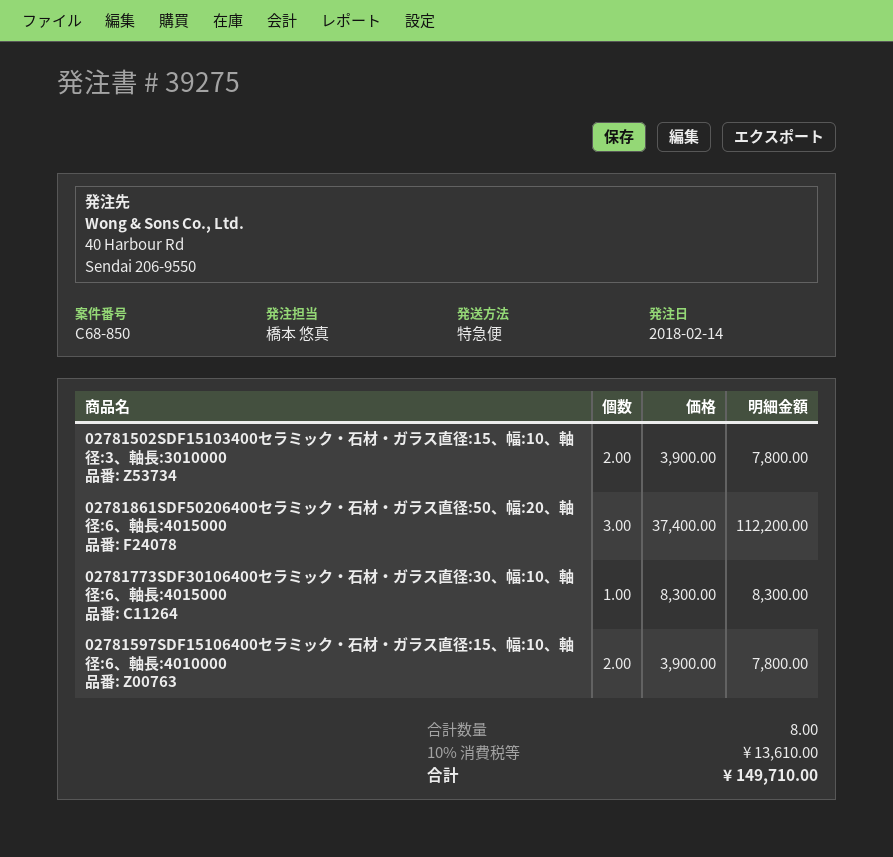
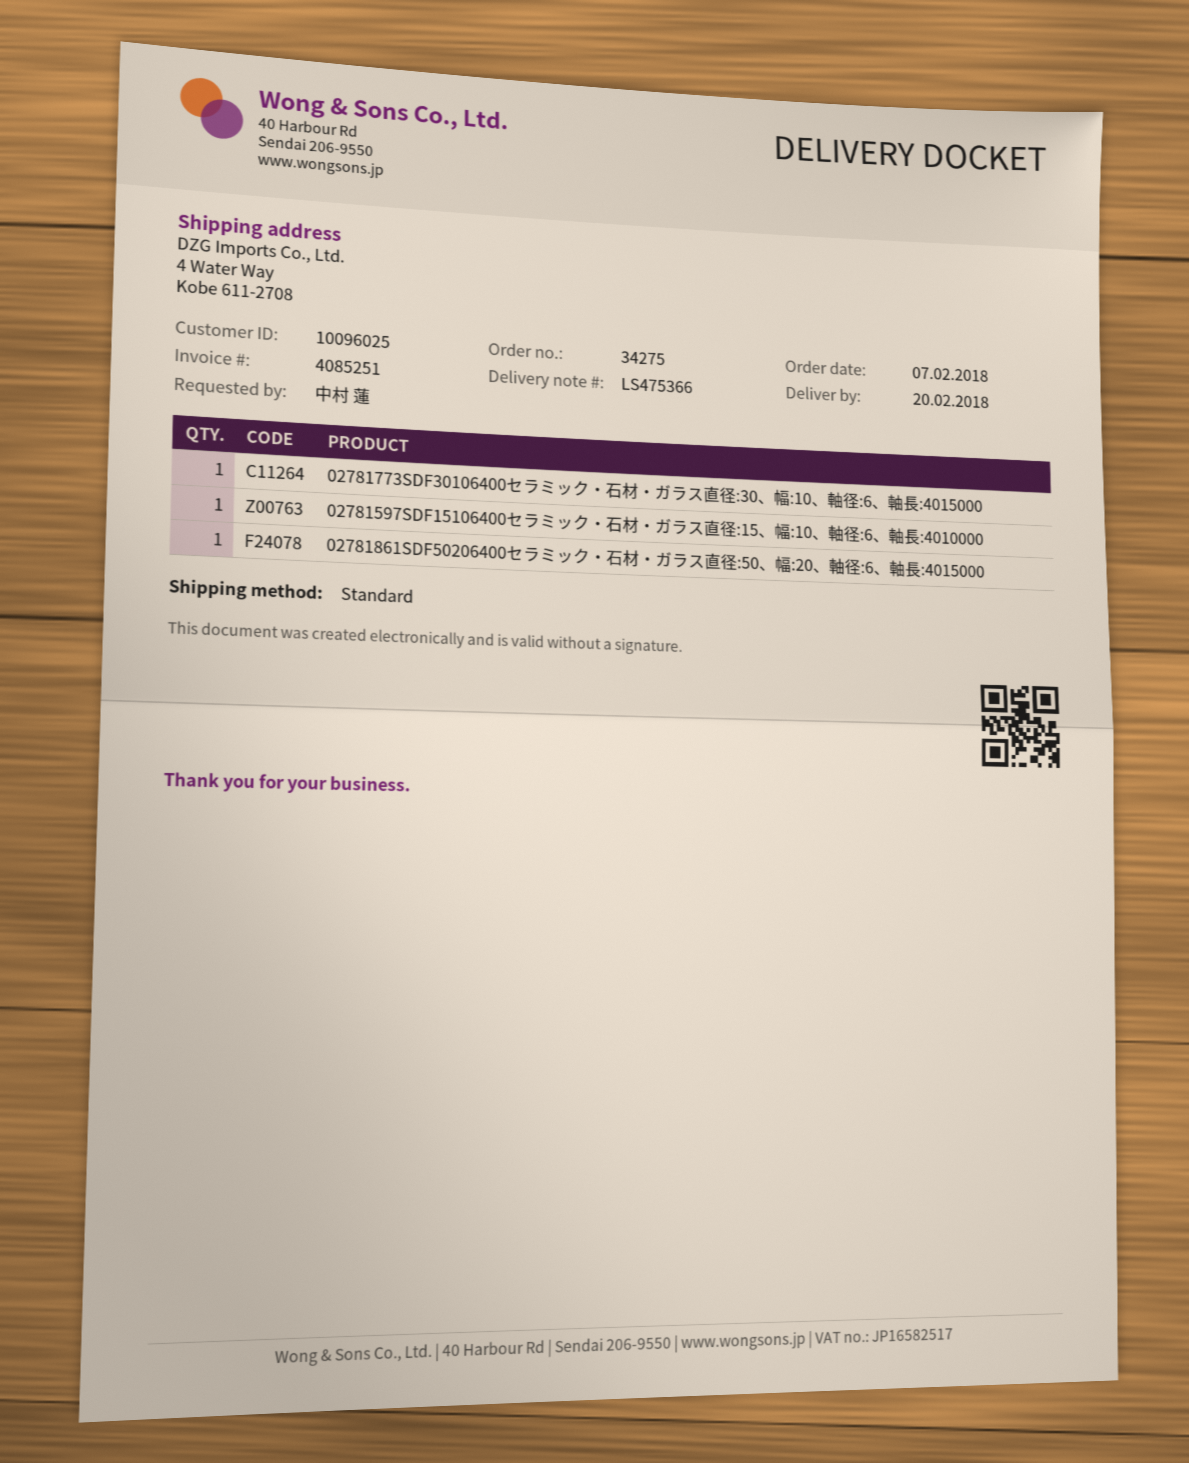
order number: 39275 -> 34275
order date: 2018-02-14 -> 2018-02-07
ordered by: 橋本 悠真 -> 中村 蓮
shipping method: express -> standard
02781502SDF15103400セラミック・石材・ガラス直径:15、幅:10、軸径:3、軸長:3010000: 2 -> none
02781861SDF50206400セラミック・石材・ガラス直径:50、幅:20、軸径:6、軸長:4015000: 3 -> 1
02781597SDF15106400セラミック・石材・ガラス直径:15、幅:10、軸径:6、軸長:4010000: 2 -> 1

